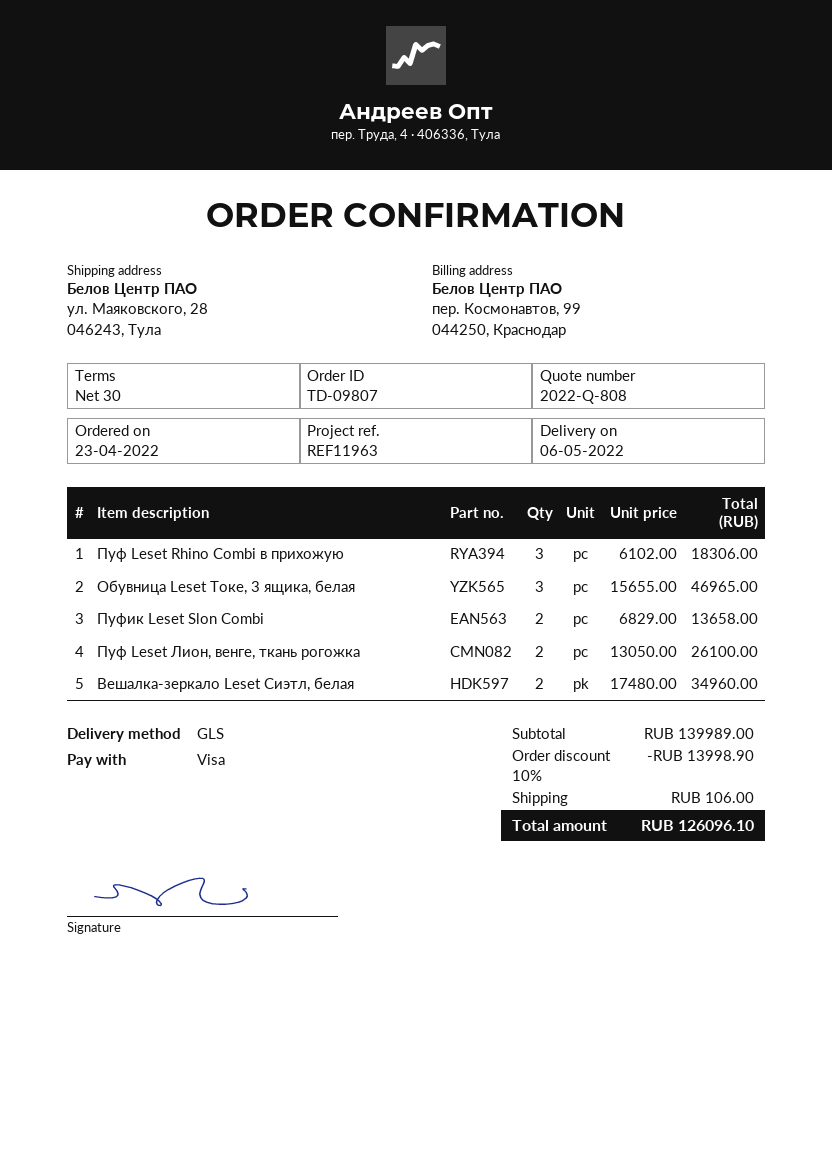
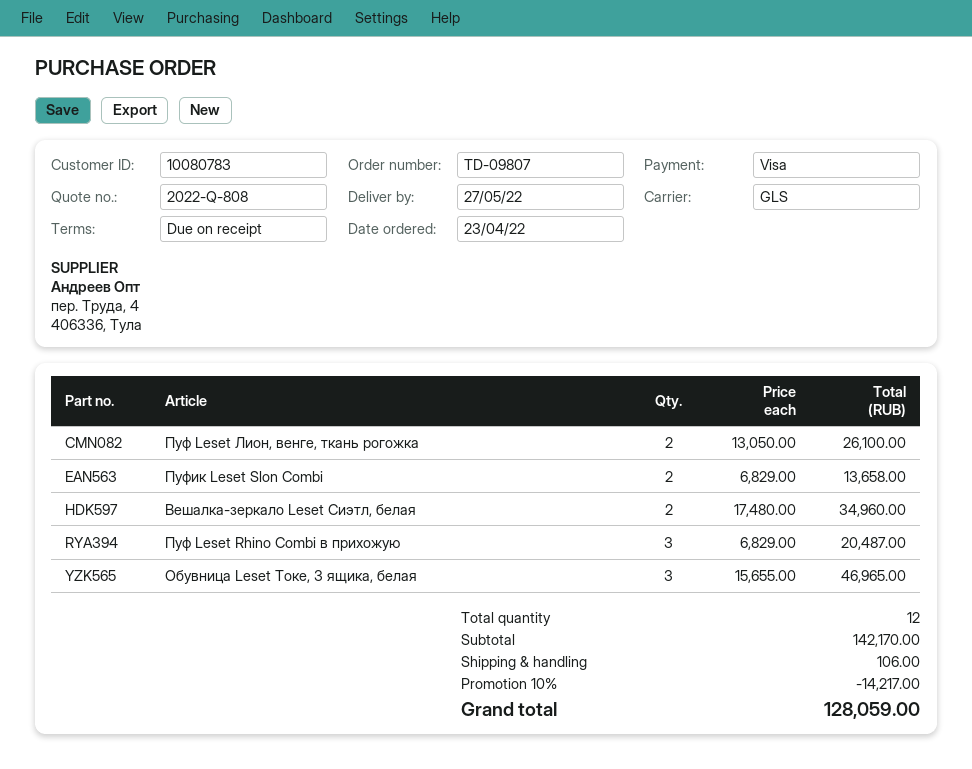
delivery date: 2022-05-06 -> 2022-05-27
payment terms: 30 days -> on receipt
Пуф Leset Rhino Combi в прихожую: 3 x 6102.00 = 18306.00 -> 3 x 6829.00 = 20487.00
subtotal: 139989.00 -> 142170.00
discount: 10% = 13998.90 -> 10% = 14217.00
total: 126096.10 -> 128059.00

